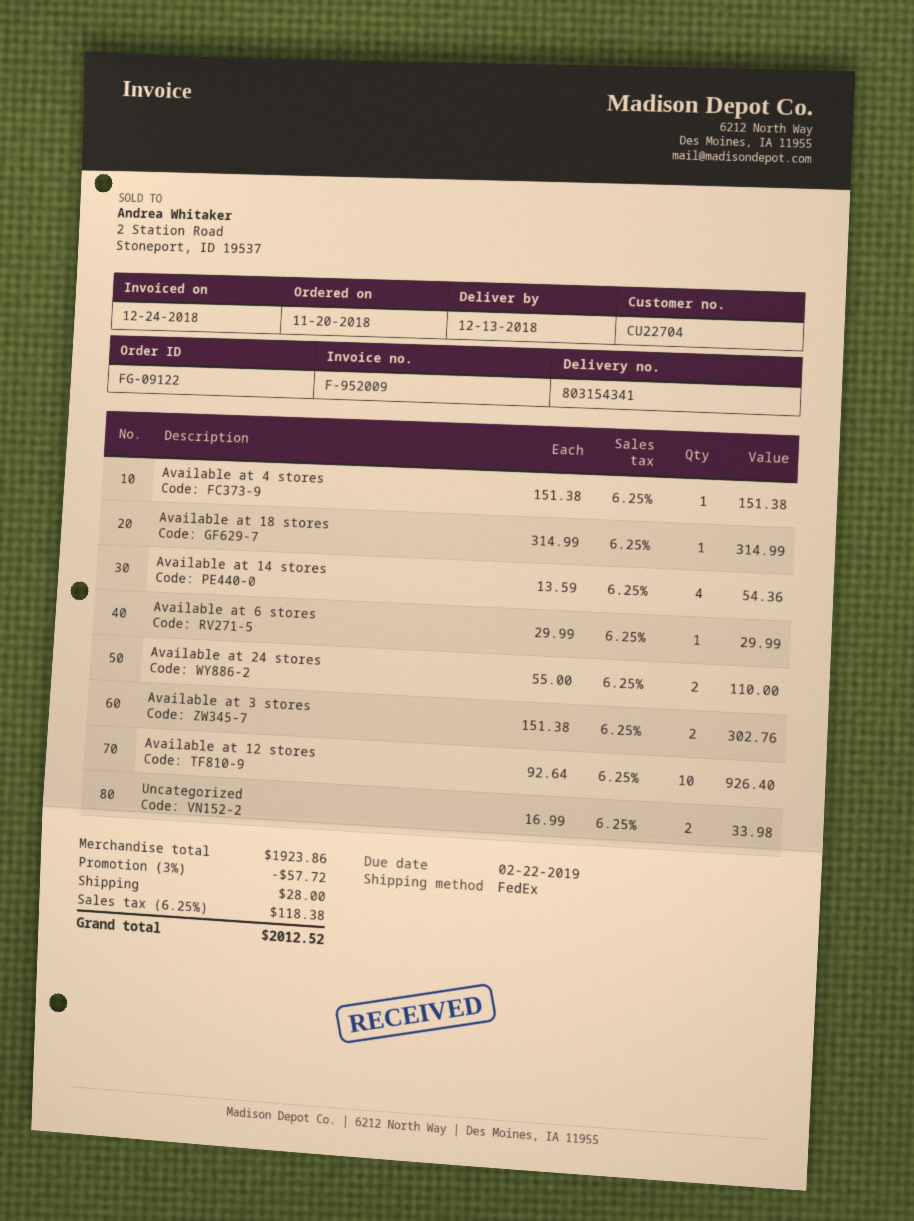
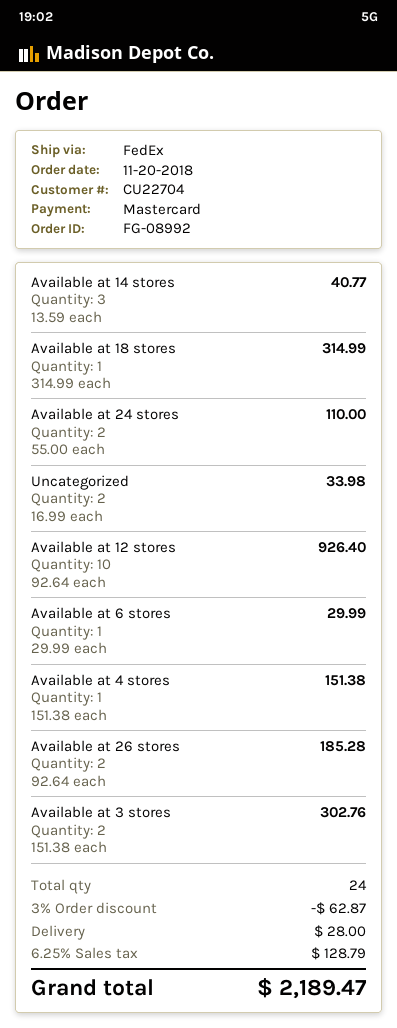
order number: FG-09122 -> FG-08992
Available at 14 stores: 4 x 13.59 = 54.36 -> 3 x 13.59 = 40.77
Available at 26 stores: none -> 2 x 92.64 = 185.28
discount: 3% = 57.72 -> 3% = 62.87
tax: 6.25% = 118.38 -> 6.25% = 128.79
total: 2012.52 -> 2189.47

